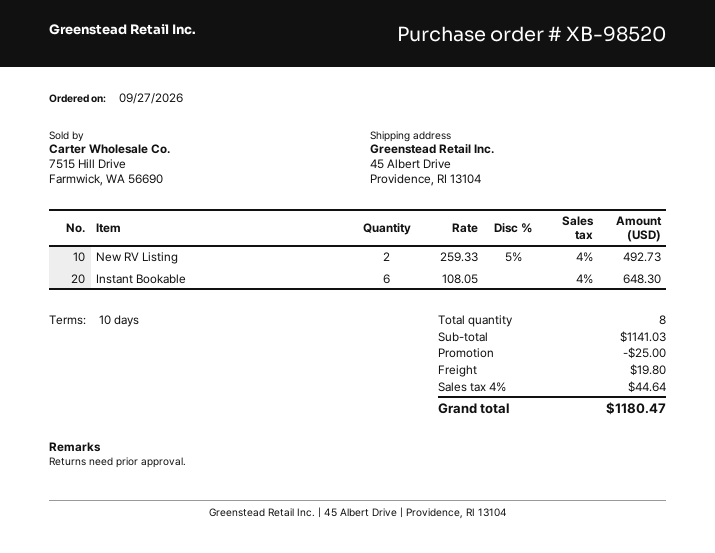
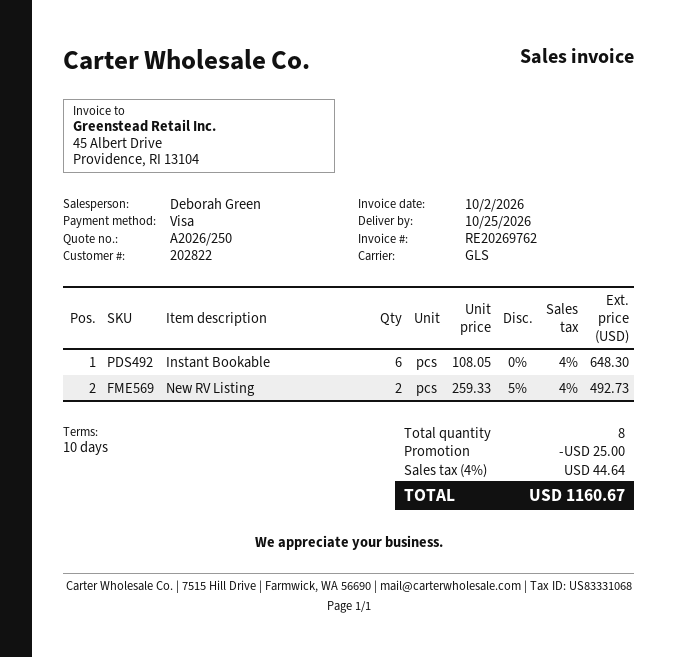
shipping: 19.80 -> none
total: 1180.47 -> 1160.67

